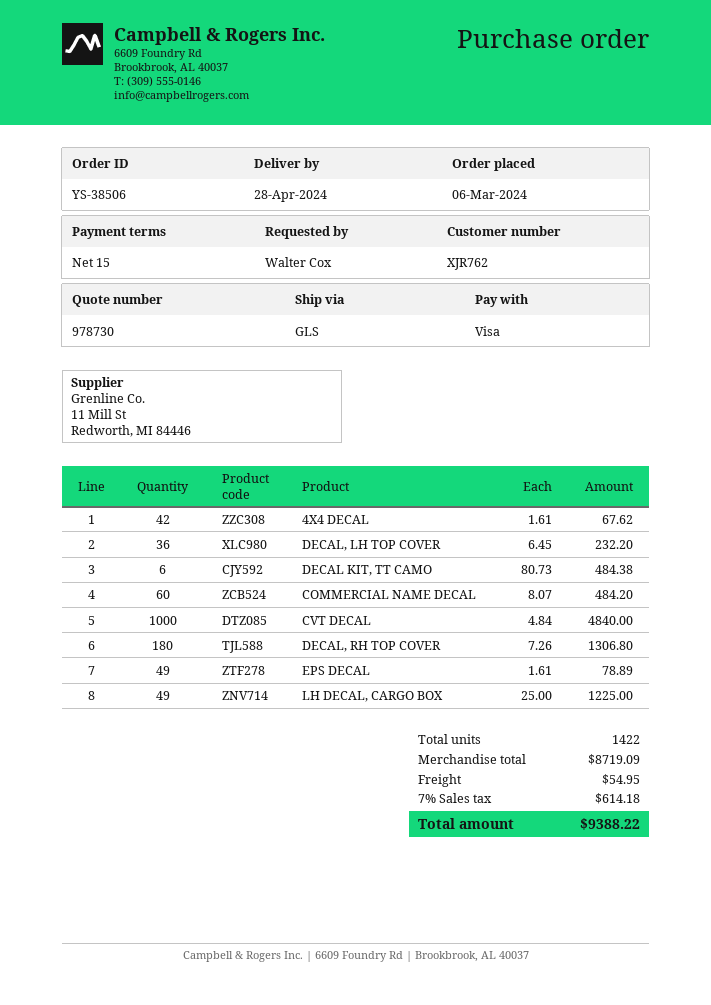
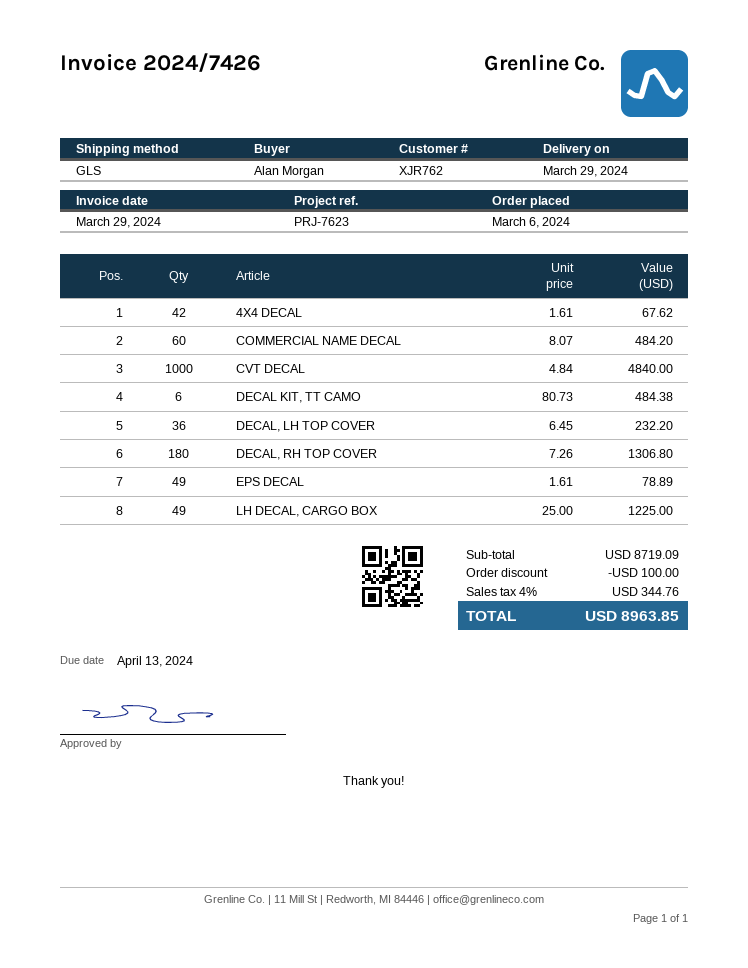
delivery date: 2024-04-28 -> 2024-03-29
ordered by: Walter Cox -> Alan Morgan
discount: none -> 100.00
shipping: 54.95 -> none
tax: 7% = 614.18 -> 4% = 344.76
total: 9388.22 -> 8963.85

